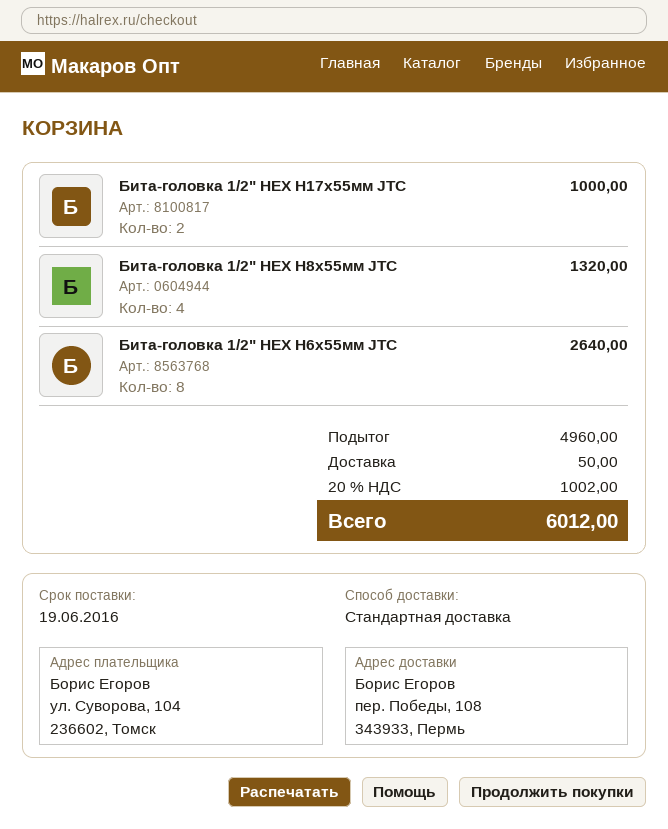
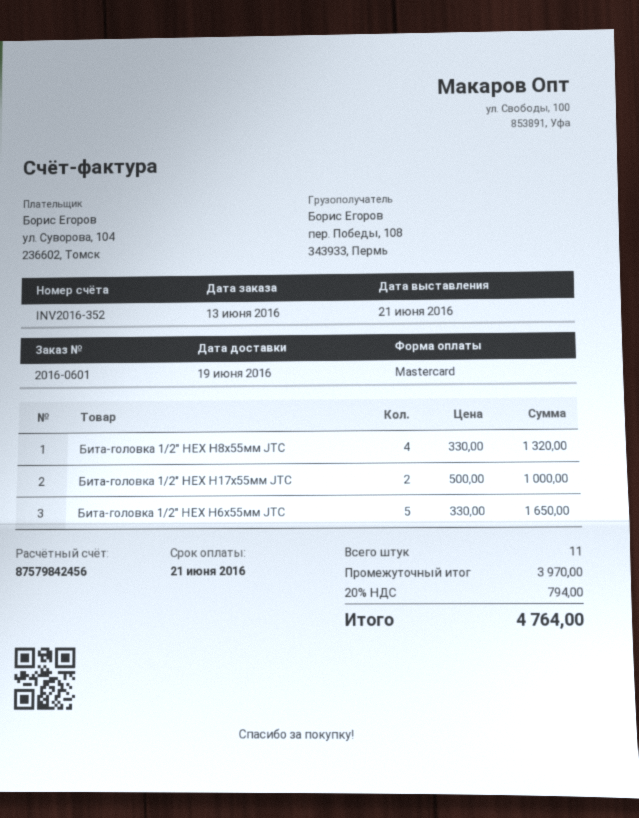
Бита-головка 1/2" HEX H6х55мм JTC: 8 for 2640.00 -> 5 for 1650.00
subtotal: 4960.00 -> 3970.00
shipping: 50.00 -> none
tax: 20% = 1002.00 -> 20% = 794.00
total: 6012.00 -> 4764.00

